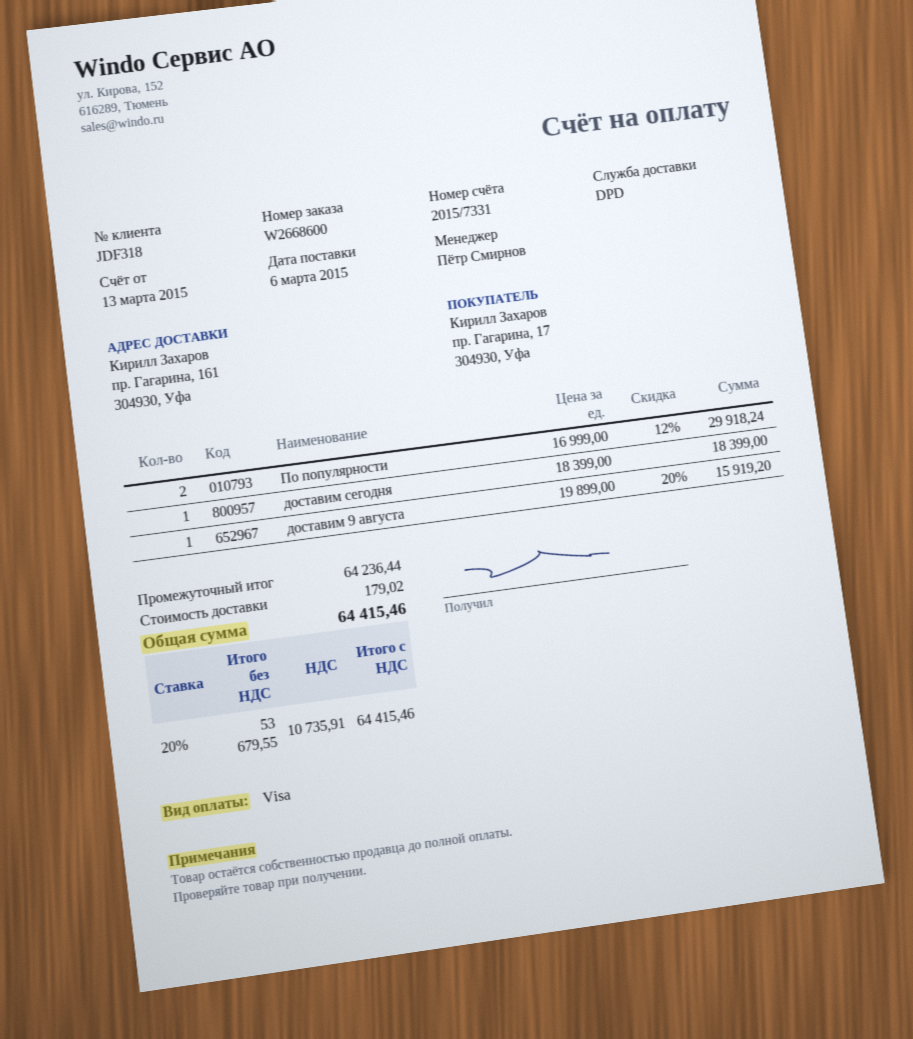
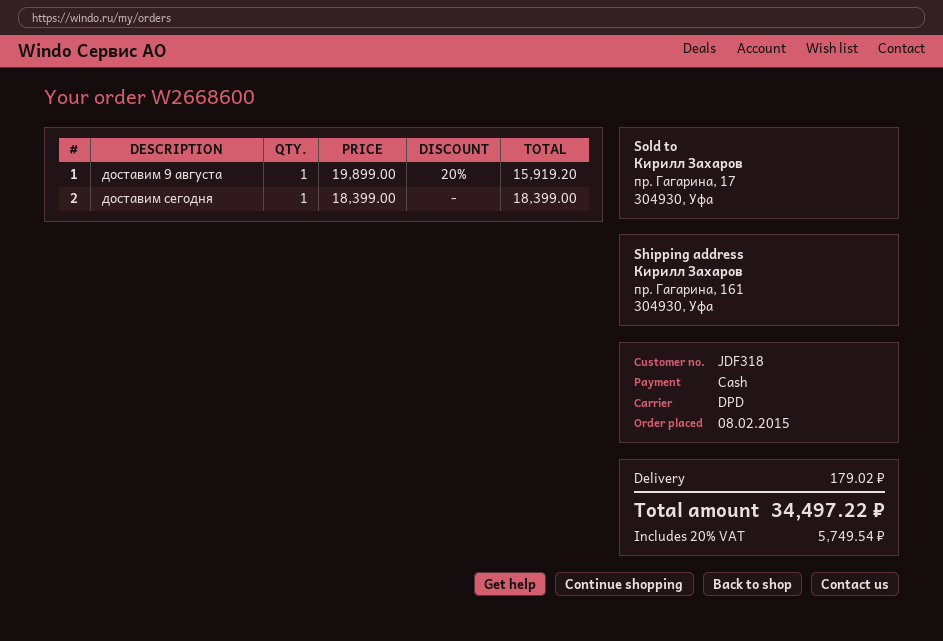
payment method: Visa -> cash
По популярности: 2 x 16999.00 - 12% = 29918.24 -> none
tax: 20% = 10735.91 -> 20% = 5749.54
total: 64415.46 -> 34497.22

